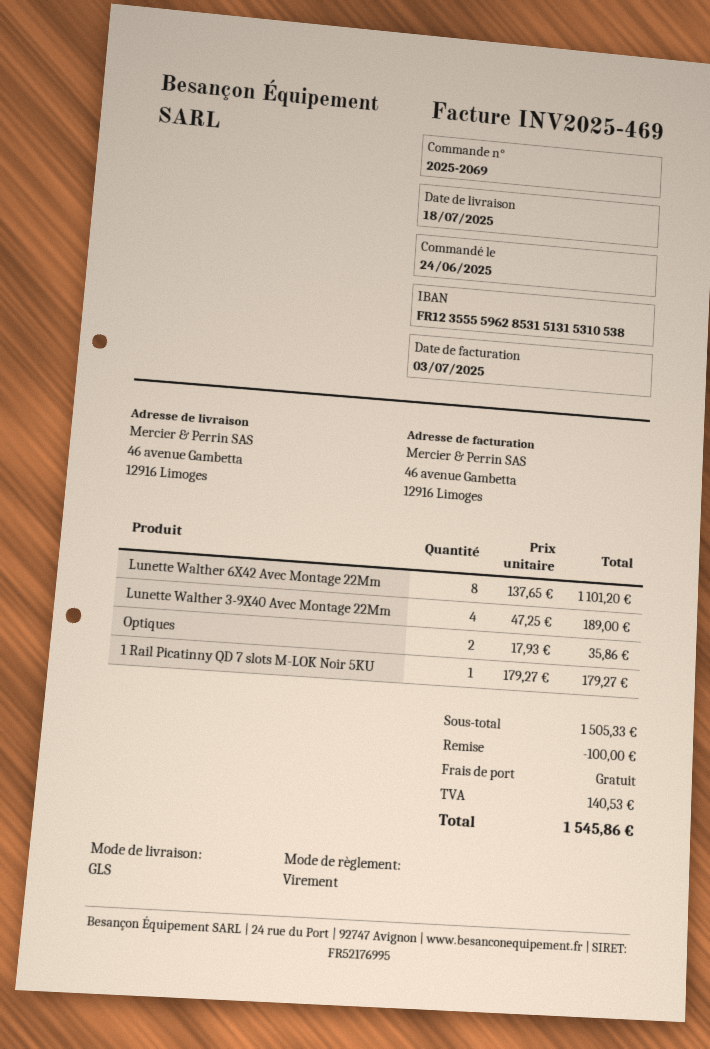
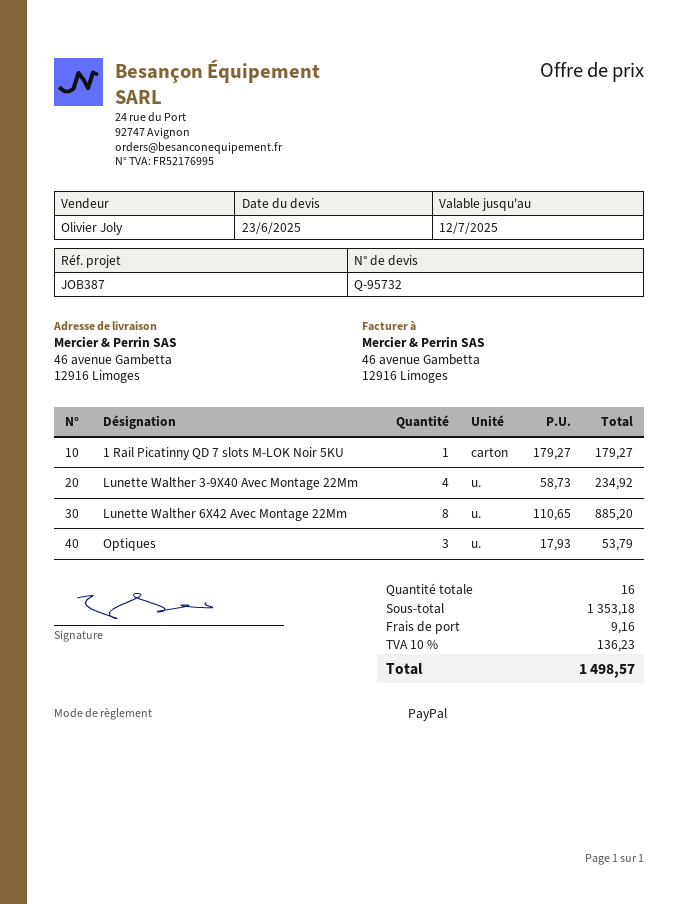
payment method: bank transfer -> PayPal
Lunette Walther 6X42 Avec Montage 22Mm: 8 x 137.65 = 1101.20 -> 8 x 110.65 = 885.20
Lunette Walther 3-9X40 Avec Montage 22Mm: 4 x 47.25 = 189.00 -> 4 x 58.73 = 234.92
Optiques: 2 x 17.93 = 35.86 -> 3 x 17.93 = 53.79
subtotal: 1505.33 -> 1353.18
discount: 100.00 -> none
shipping: 0.00 -> 9.16
tax: 140.53 -> 136.23
total: 1545.86 -> 1498.57

